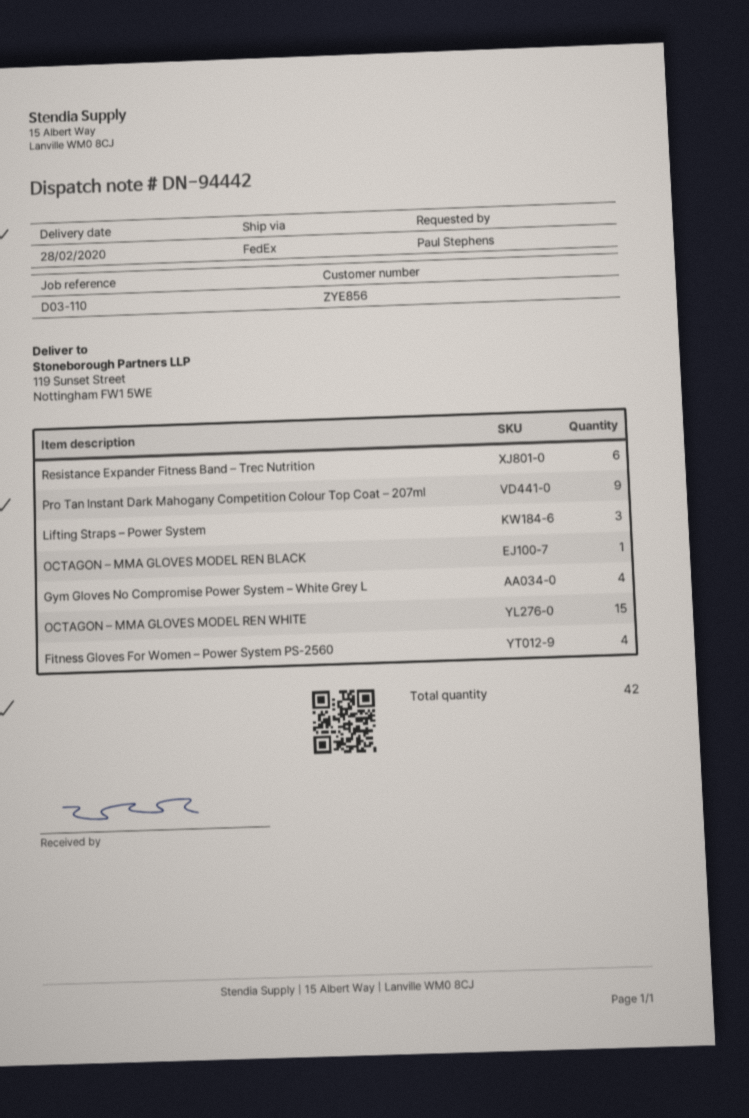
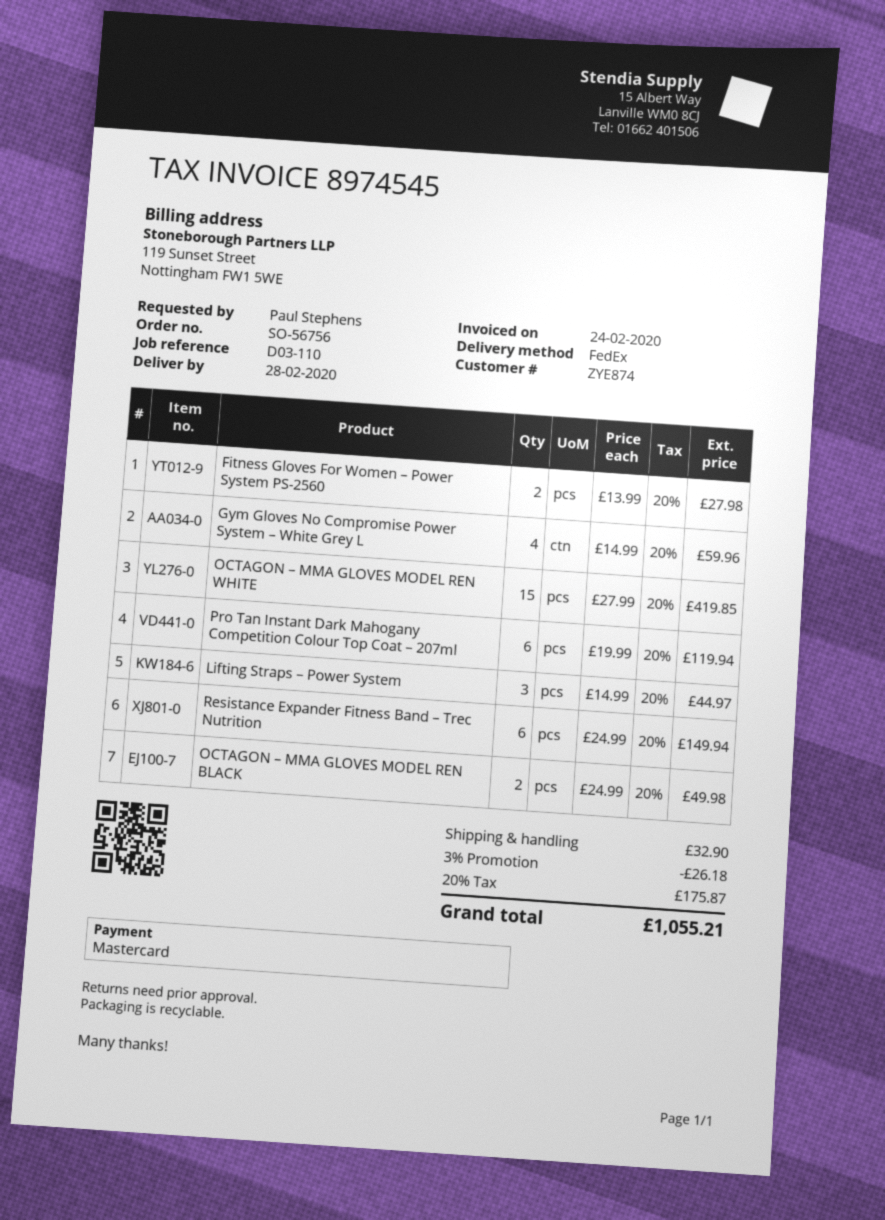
customer number: ZYE856 -> ZYE874
Pro Tan Instant Dark Mahogany Competition Colour Top Coat – 207ml: 9 -> 6
OCTAGON – MMA GLOVES MODEL REN BLACK: 1 -> 2
Fitness Gloves For Women – Power System PS-2560: 4 -> 2

